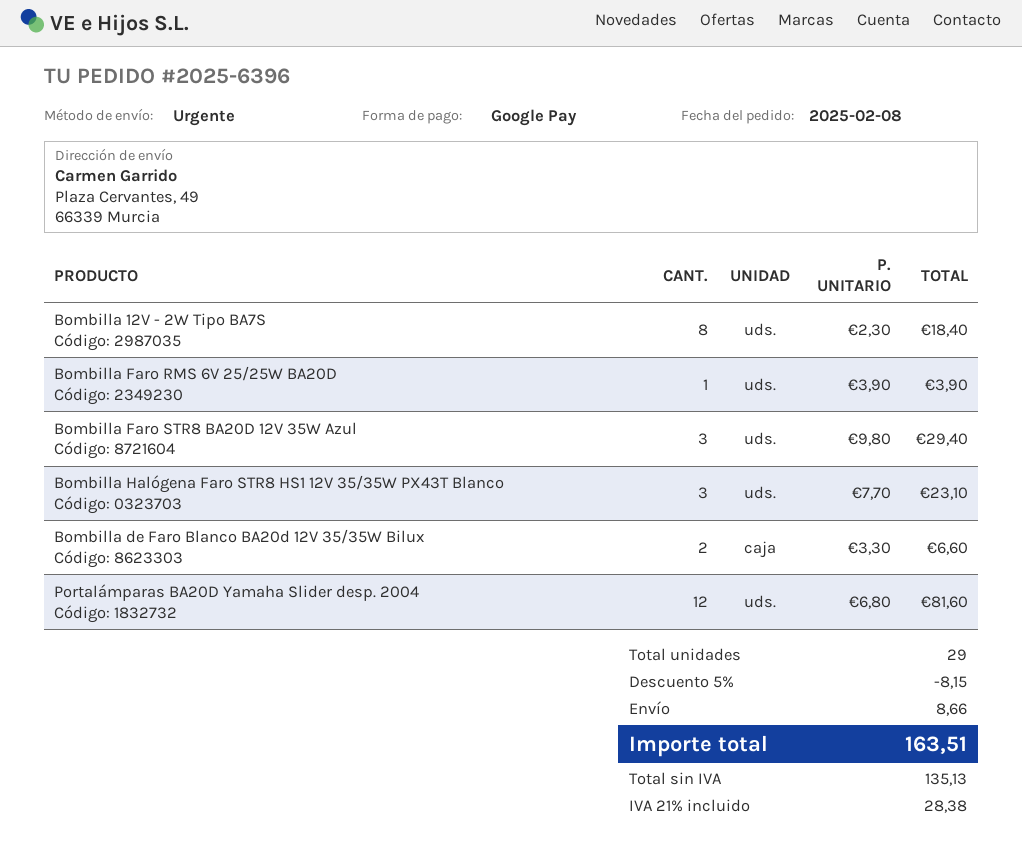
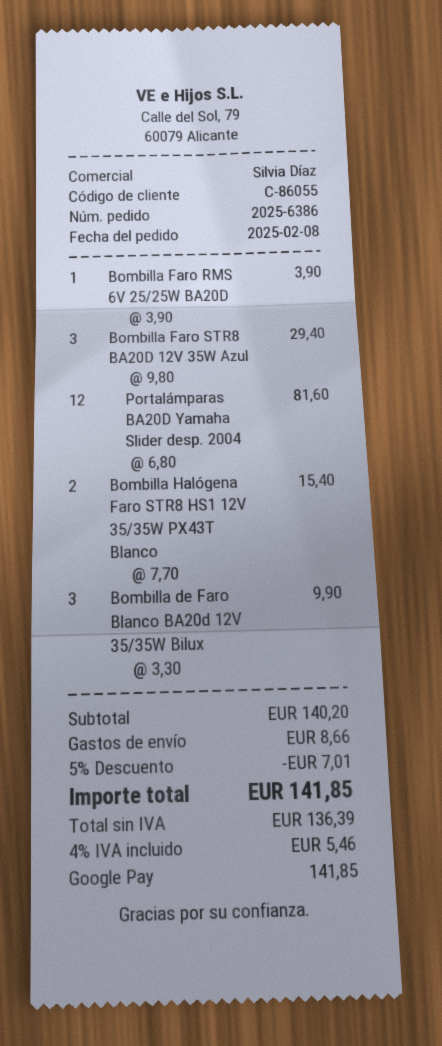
order number: 2025-6396 -> 2025-6386
Bombilla 12V - 2W Tipo BA7S: 8 x 2.30 = 18.40 -> none
Bombilla Halógena Faro STR8 HS1 12V 35/35W PX43T Blanco: 3 x 7.70 = 23.10 -> 2 x 7.70 = 15.40
Bombilla de Faro Blanco BA20d 12V 35/35W Bilux: 2 x 3.30 = 6.60 -> 3 x 3.30 = 9.90
discount: 5% = 8.15 -> 5% = 7.01
net: 135.13 -> 136.39
tax: 21% = 28.38 -> 4% = 5.46
total: 163.51 -> 141.85

